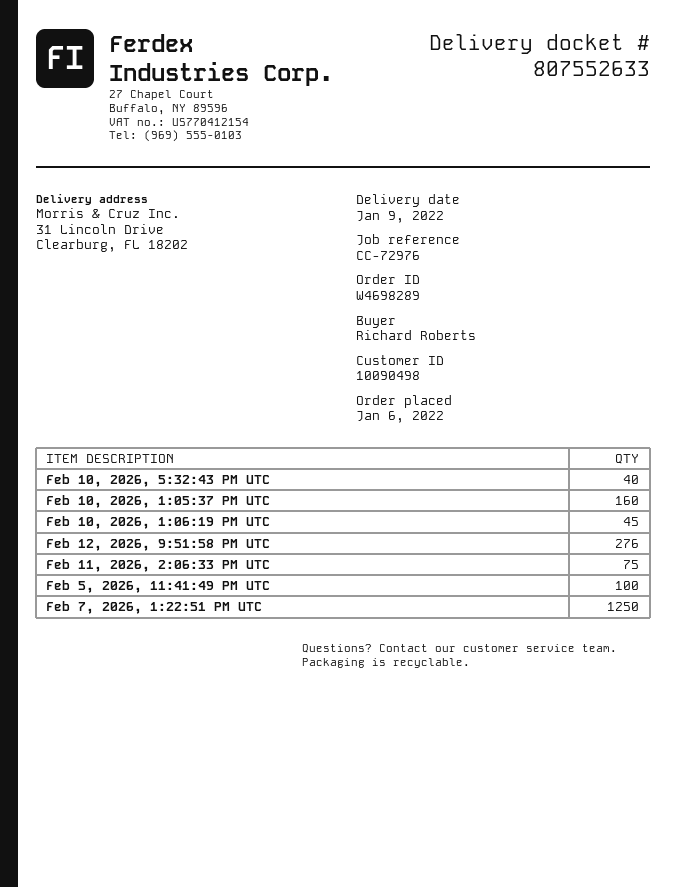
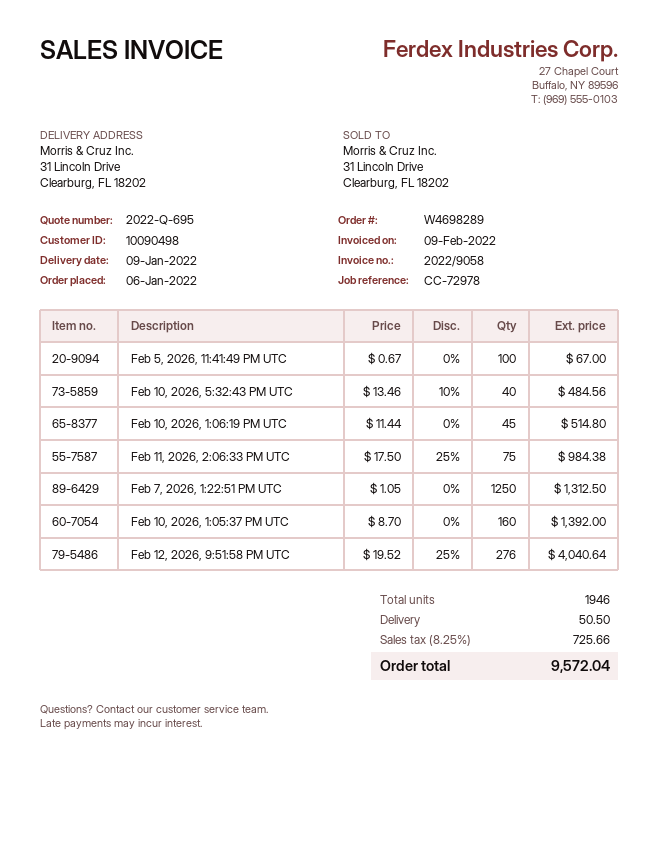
reference: CC-72976 -> CC-72978

